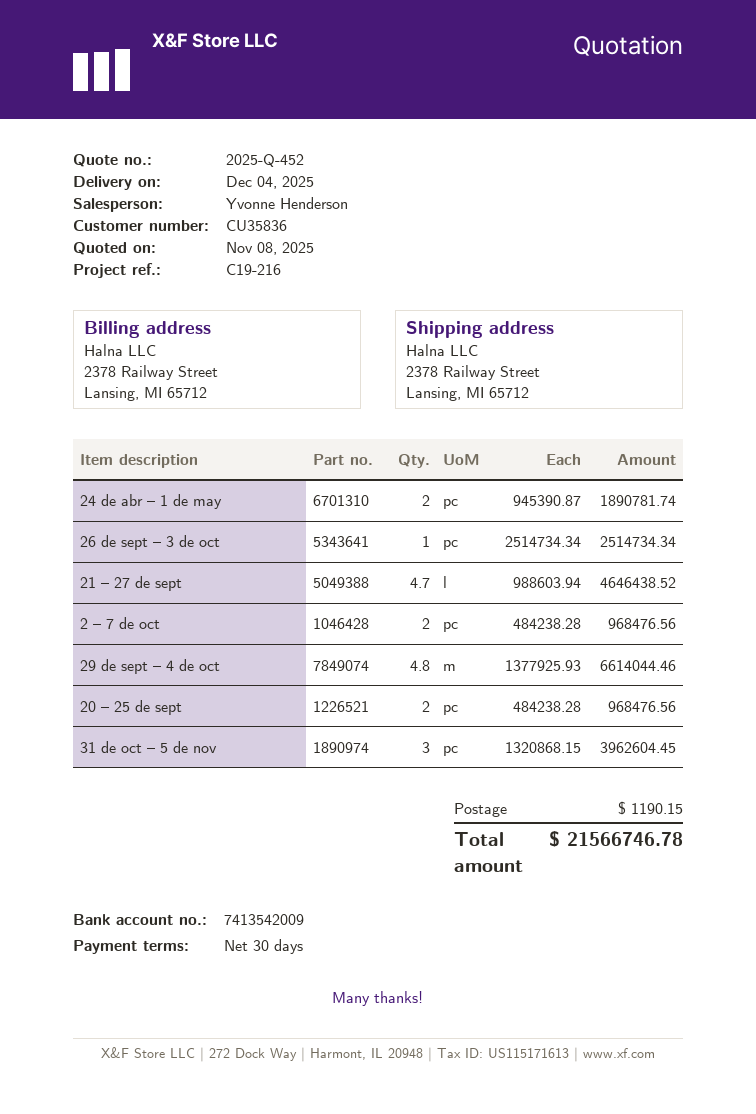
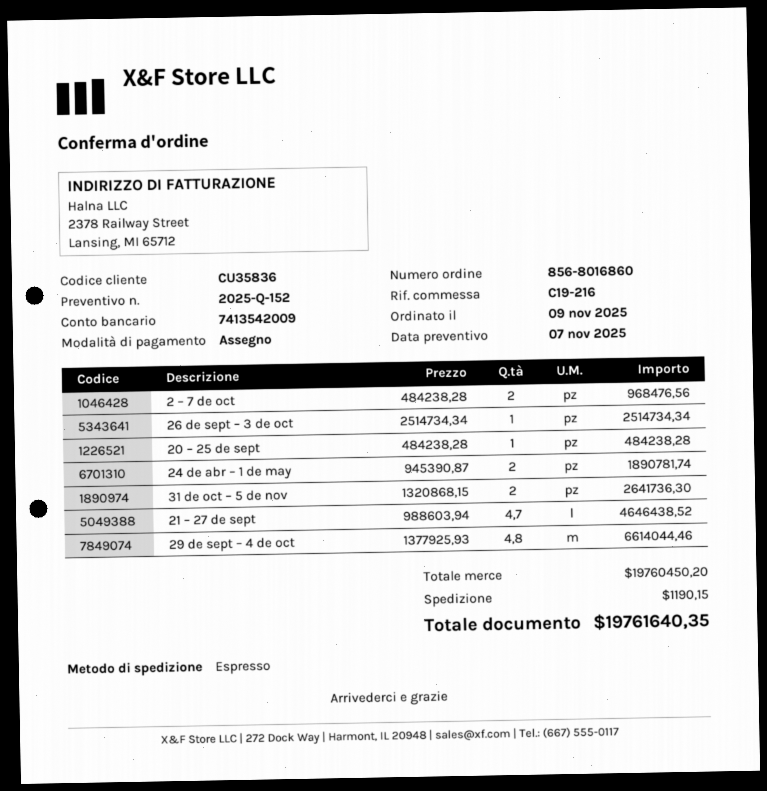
quote number: 2025-Q-452 -> 2025-Q-152
quote date: 2025-11-08 -> 2025-11-07
20 – 25 de sept: 2 x 484238.28 = 968476.56 -> 1 x 484238.28 = 484238.28
31 de oct – 5 de nov: 3 x 1320868.15 = 3962604.45 -> 2 x 1320868.15 = 2641736.30
total: 21566746.78 -> 19761640.35

